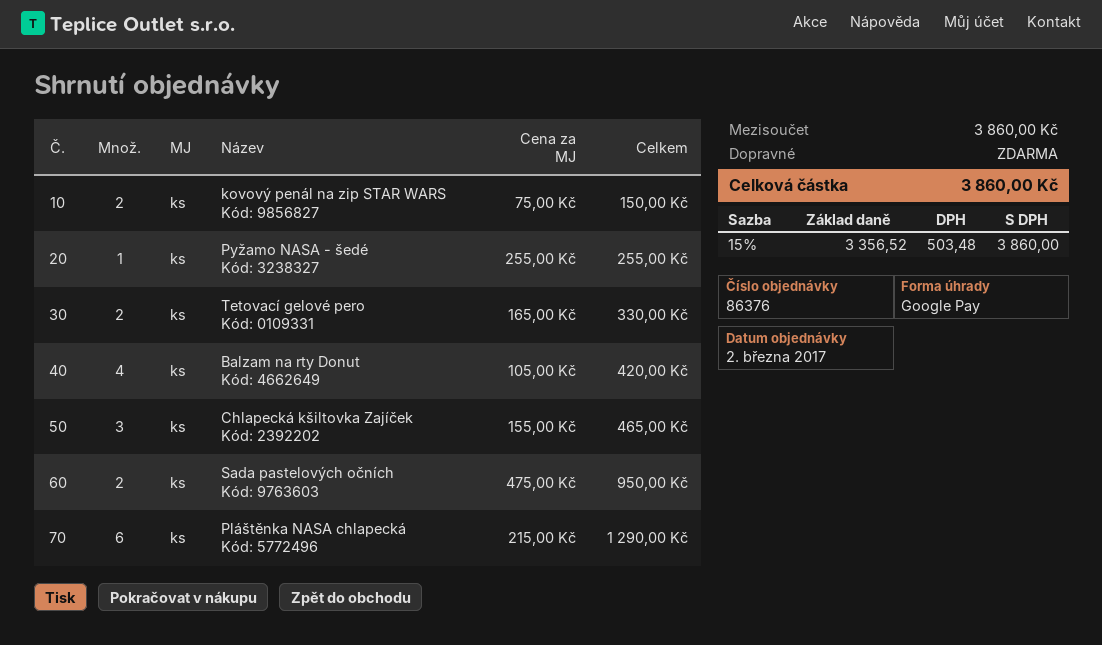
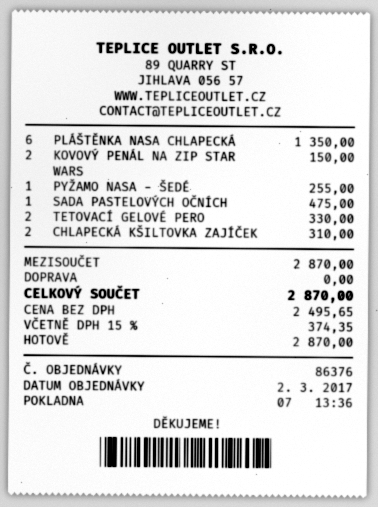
payment method: Google Pay -> cash
Balzam na rty Donut: 4 for 420.00 -> none
Chlapecká kšiltovka Zajíček: 3 for 465.00 -> 2 for 310.00
Sada pastelových očních: 2 for 950.00 -> 1 for 475.00
Pláštěnka NASA chlapecká: 6 for 1290.00 -> 6 for 1350.00
subtotal: 3860.00 -> 2870.00
net: 3356.52 -> 2495.65
tax: 15% = 503.48 -> 15% = 374.35
total: 3860.00 -> 2870.00

